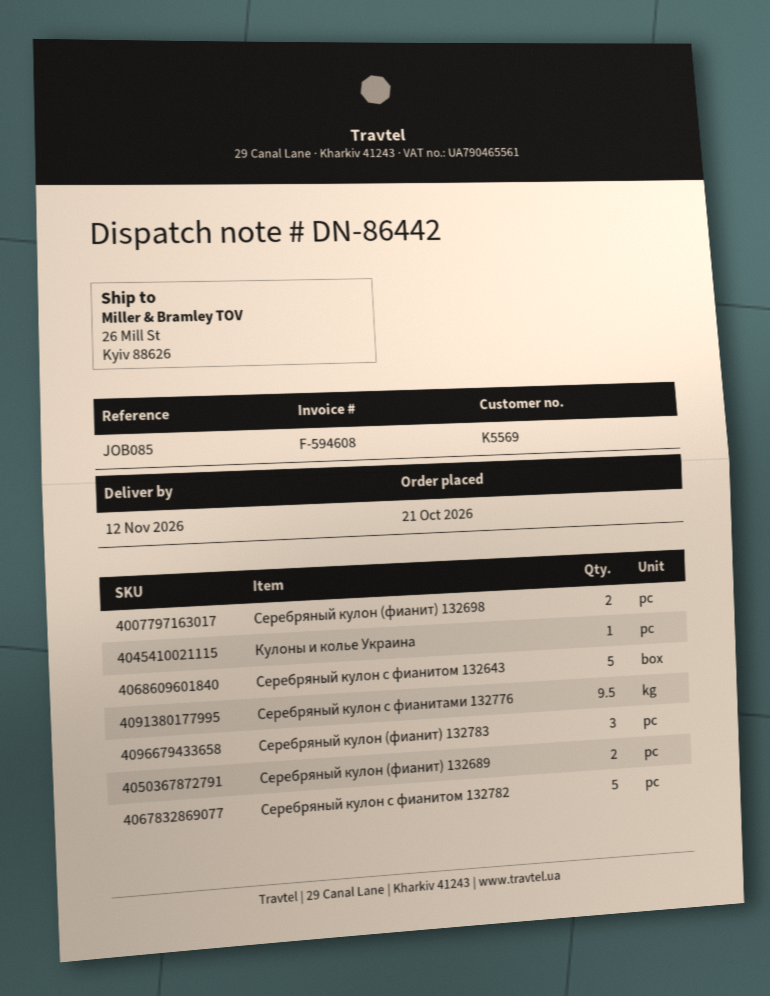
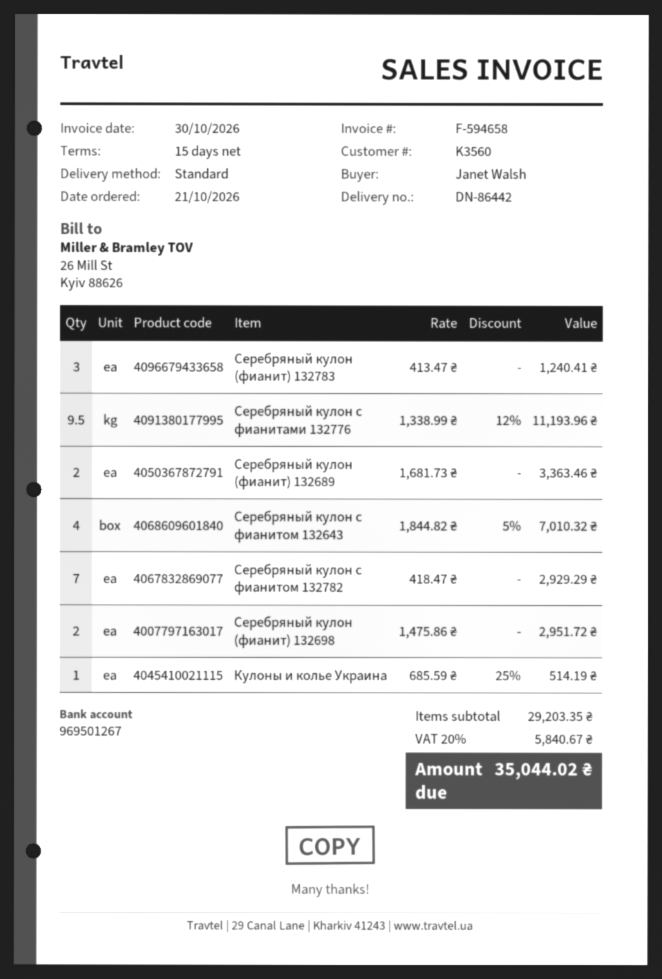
invoice number: F-594608 -> F-594658
customer number: K5569 -> K3560
Серебряный кулон с фианитом 132643: 5 -> 4
Серебряный кулон с фианитом 132782: 5 -> 7

